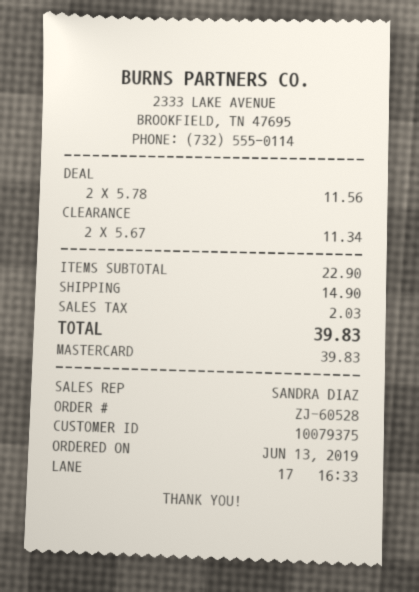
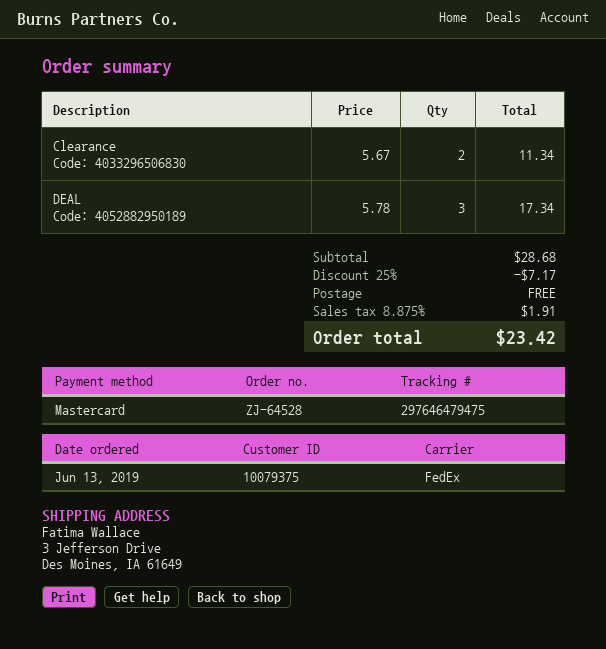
order number: ZJ-60528 -> ZJ-64528
DEAL: 2 x 5.78 = 11.56 -> 3 x 5.78 = 17.34
subtotal: 22.90 -> 28.68
discount: none -> 25% = 7.17
shipping: 14.90 -> 0.00
tax: 2.03 -> 1.91
total: 39.83 -> 23.42

